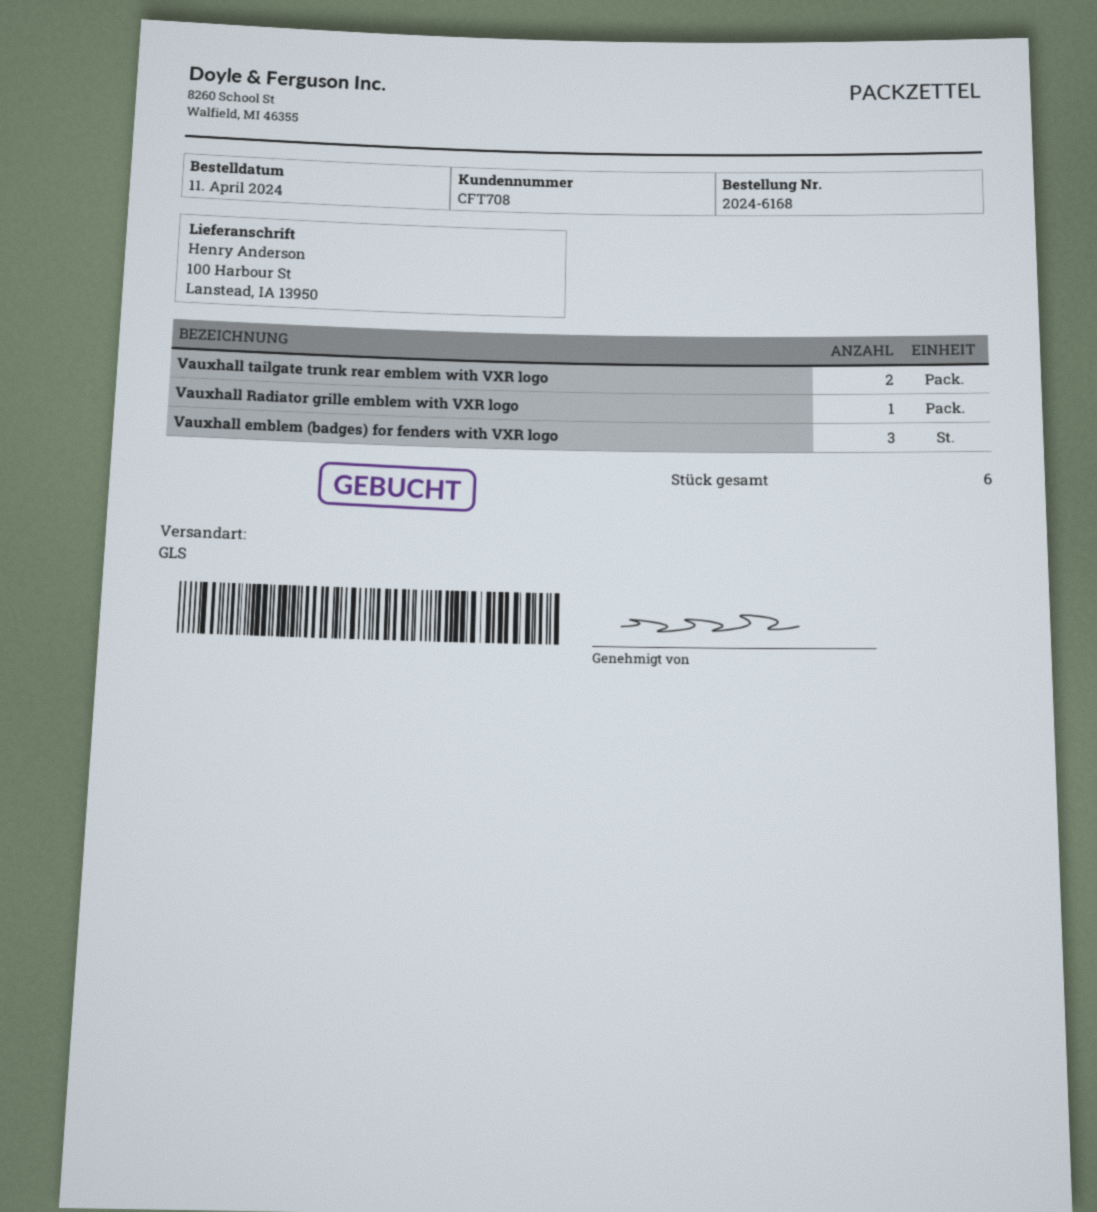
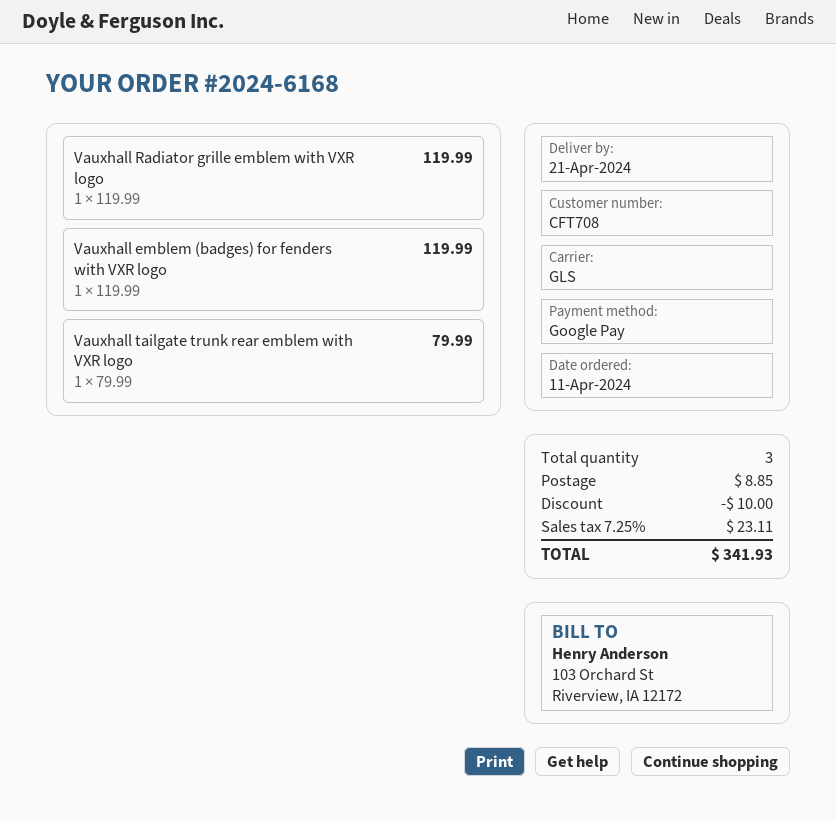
Vauxhall tailgate trunk rear emblem with VXR logo: 2 -> 1
Vauxhall emblem (badges) for fenders with VXR logo: 3 -> 1
total quantity: 6 -> 3

